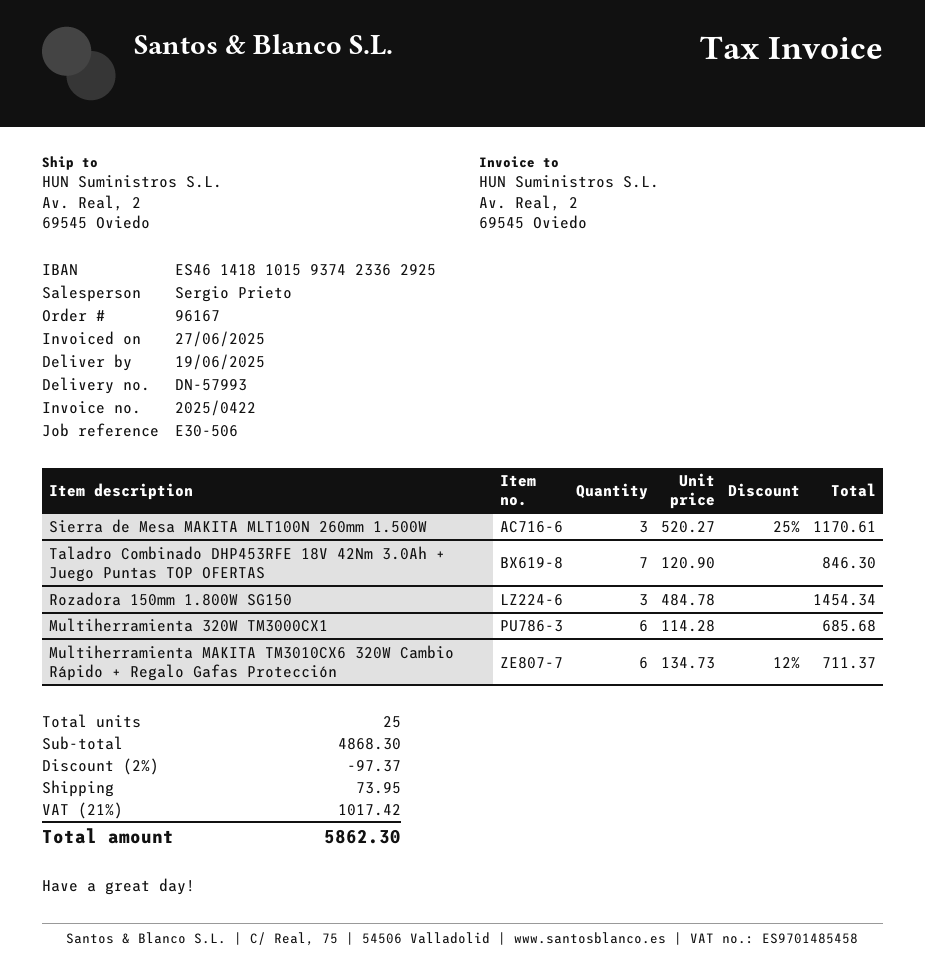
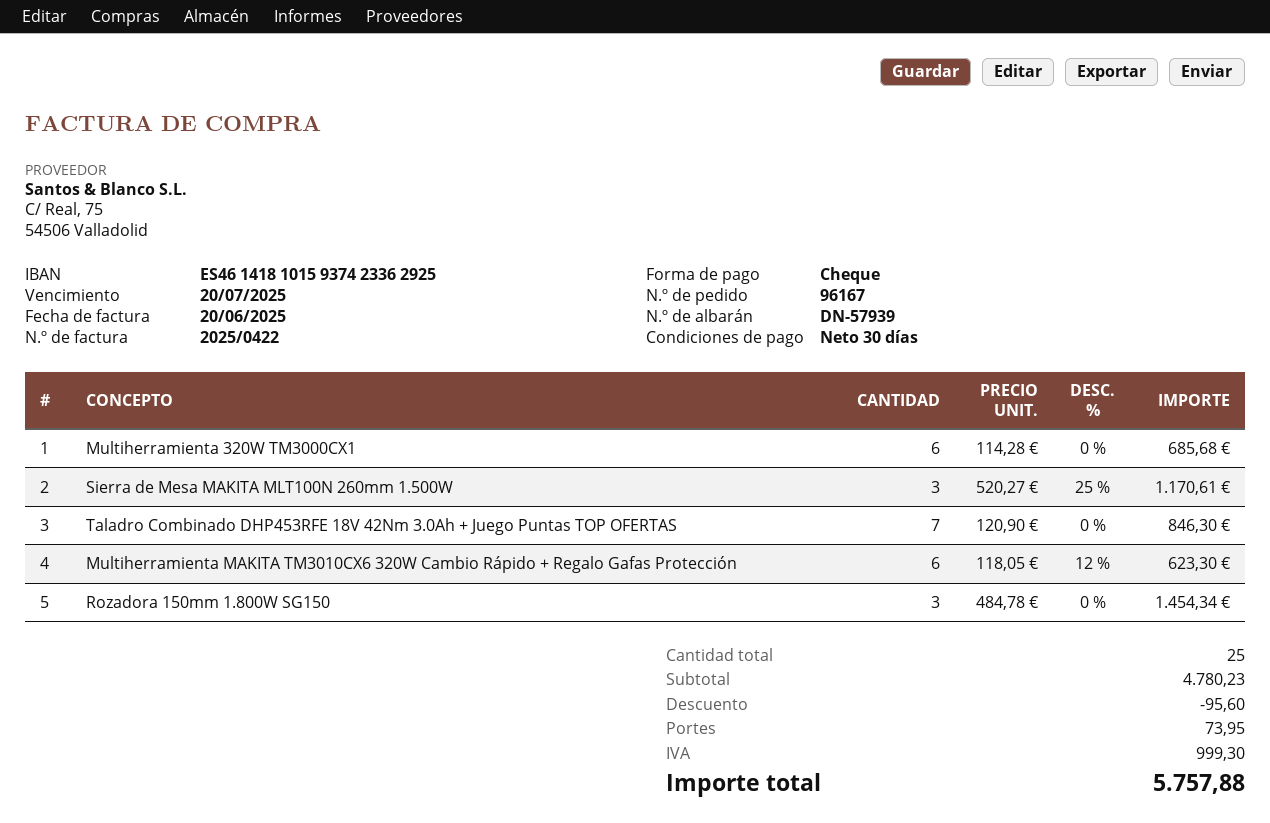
delivery note number: DN-57993 -> DN-57939
invoice date: 2025-06-27 -> 2025-06-20
Multiherramienta MAKITA TM3010CX6 320W Cambio Rápido + Regalo Gafas Protección: 6 x 134.73 - 12% = 711.37 -> 6 x 118.05 - 12% = 623.30
subtotal: 4868.30 -> 4780.23
discount: 97.37 -> 95.60
tax: 1017.42 -> 999.30
total: 5862.30 -> 5757.88

